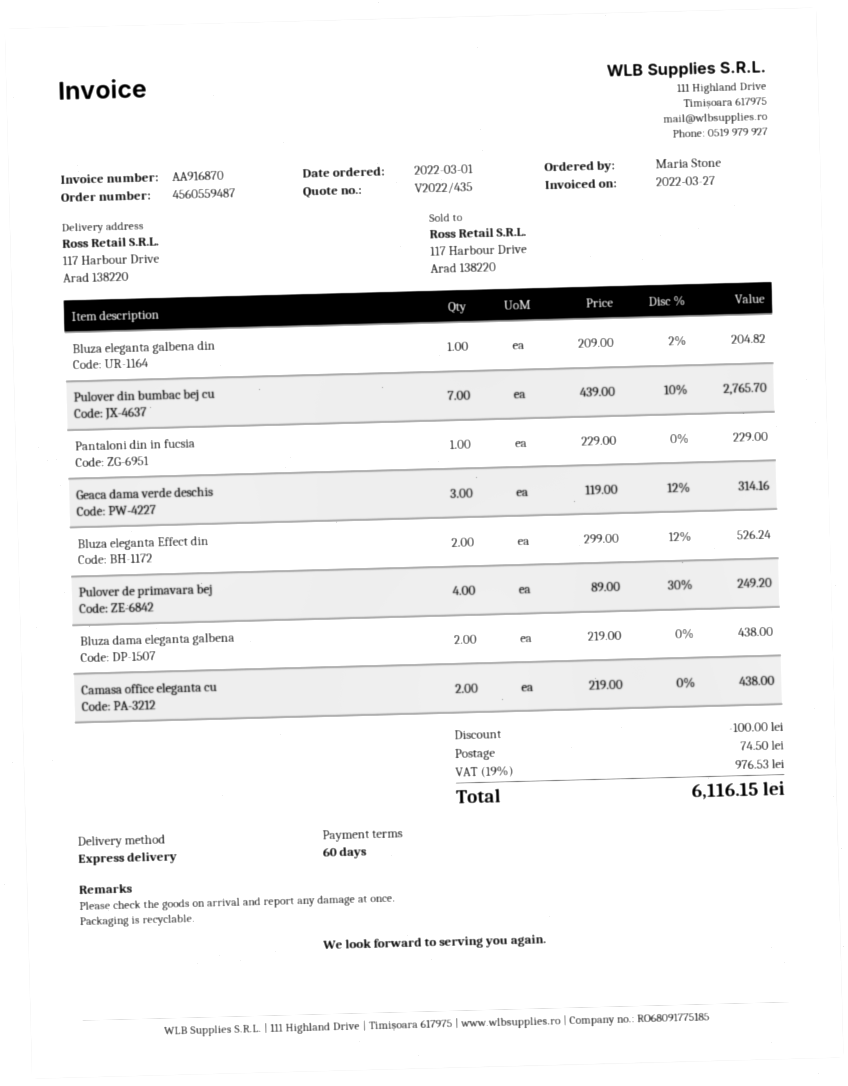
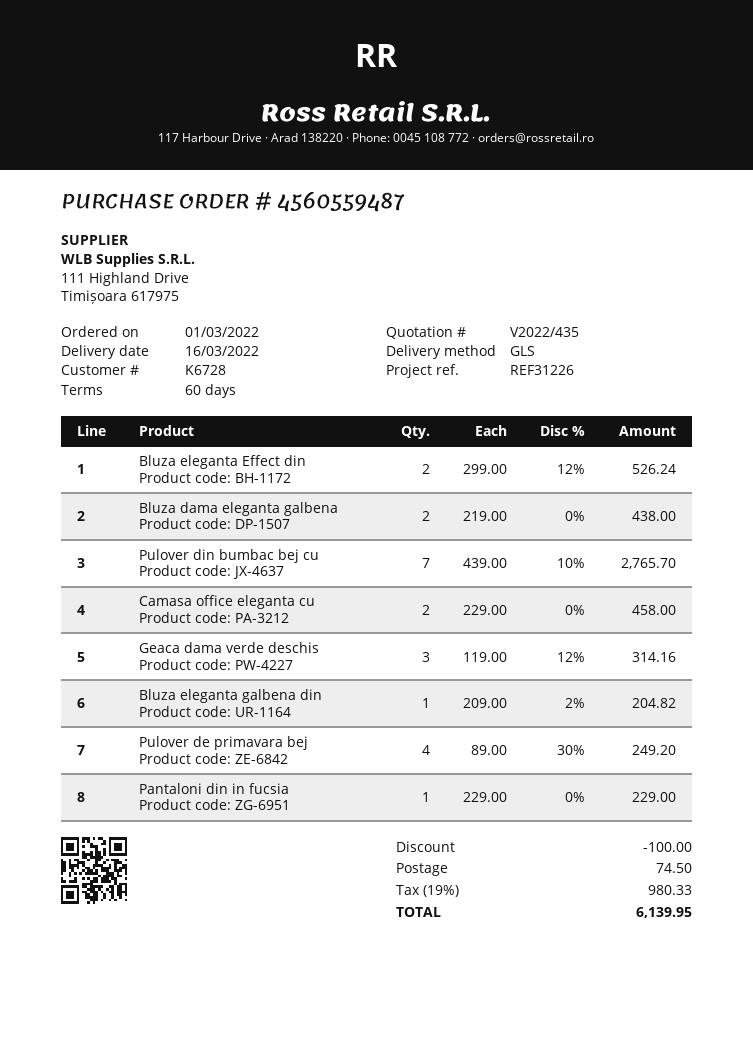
shipping method: express -> GLS
Camasa office eleganta cu: 2 x 219.00 = 438.00 -> 2 x 229.00 = 458.00
tax: 19% = 976.53 -> 19% = 980.33
total: 6116.15 -> 6139.95

